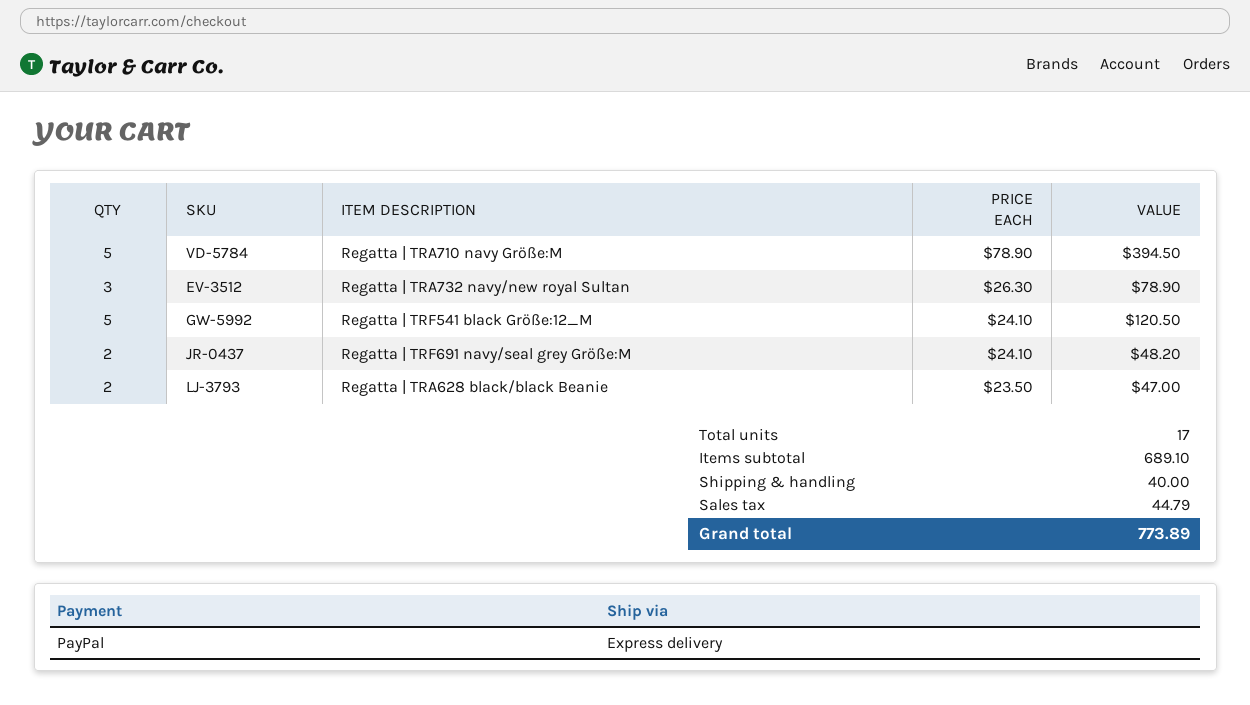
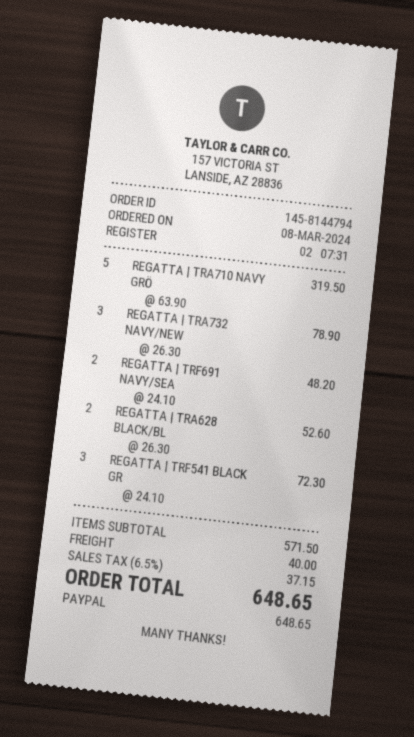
Regatta | TRA710 navy Größe:M: 5 x 78.90 = 394.50 -> 5 x 63.90 = 319.50
Regatta | TRF541 black Größe:12_M: 5 x 24.10 = 120.50 -> 3 x 24.10 = 72.30
Regatta | TRA628 black/black Beanie: 2 x 23.50 = 47.00 -> 2 x 26.30 = 52.60
subtotal: 689.10 -> 571.50
tax: 44.79 -> 37.15
total: 773.89 -> 648.65

